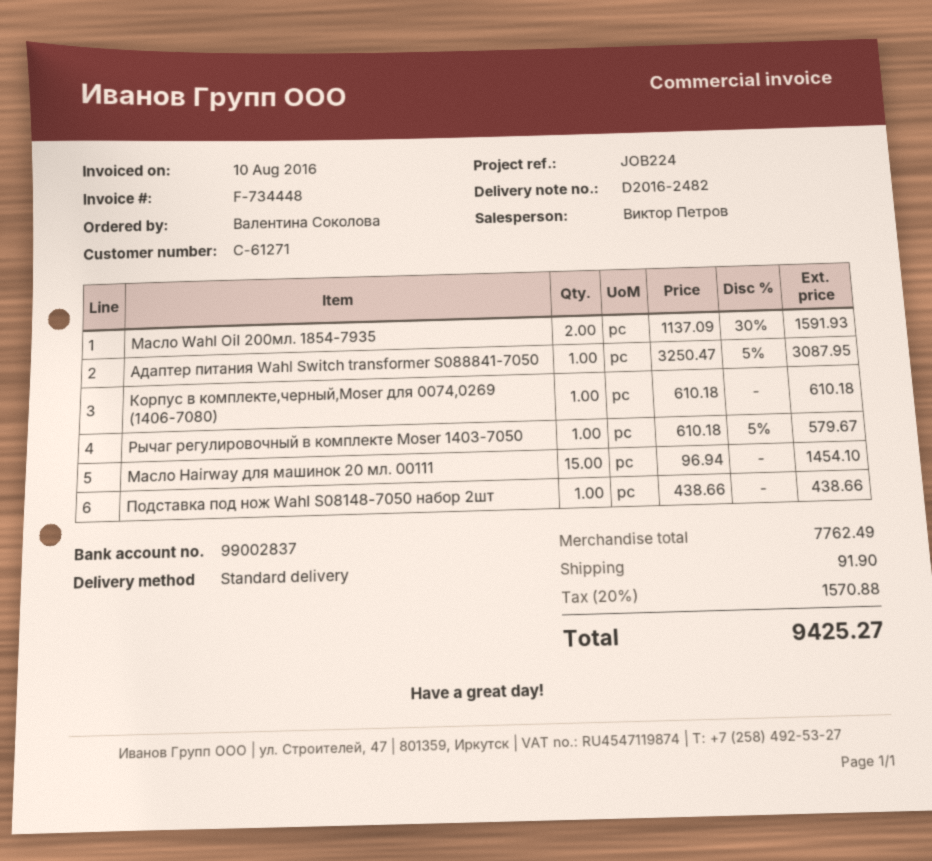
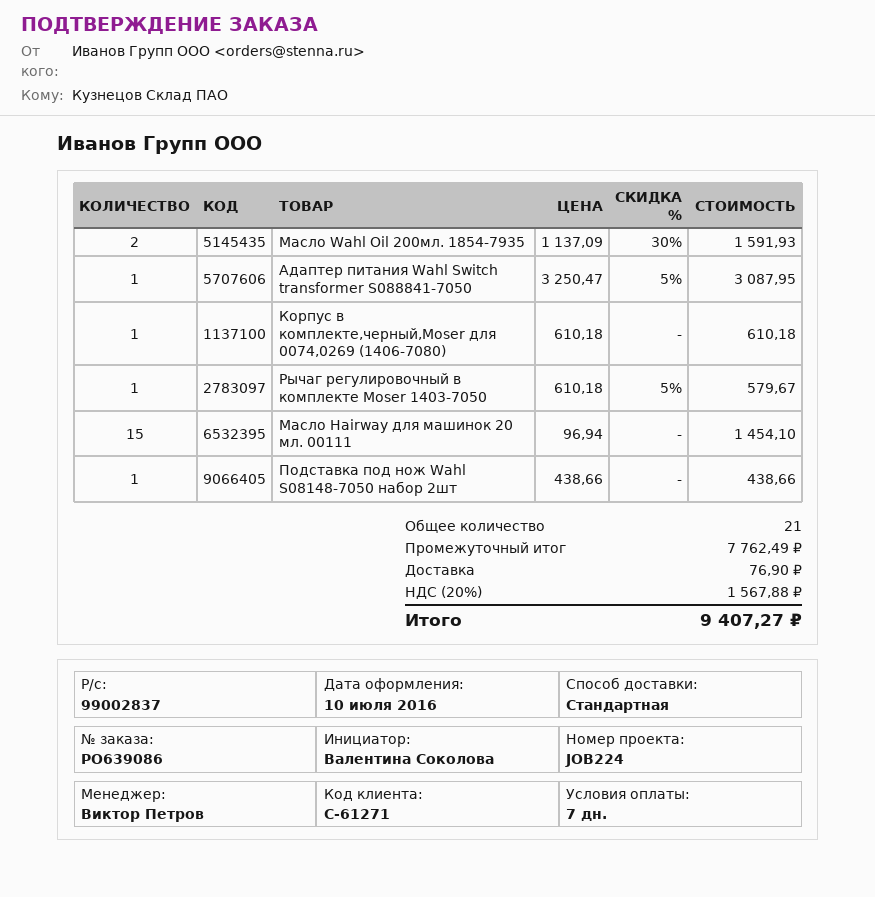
shipping: 91.90 -> 76.90
tax: 20% = 1570.88 -> 20% = 1567.88
total: 9425.27 -> 9407.27

